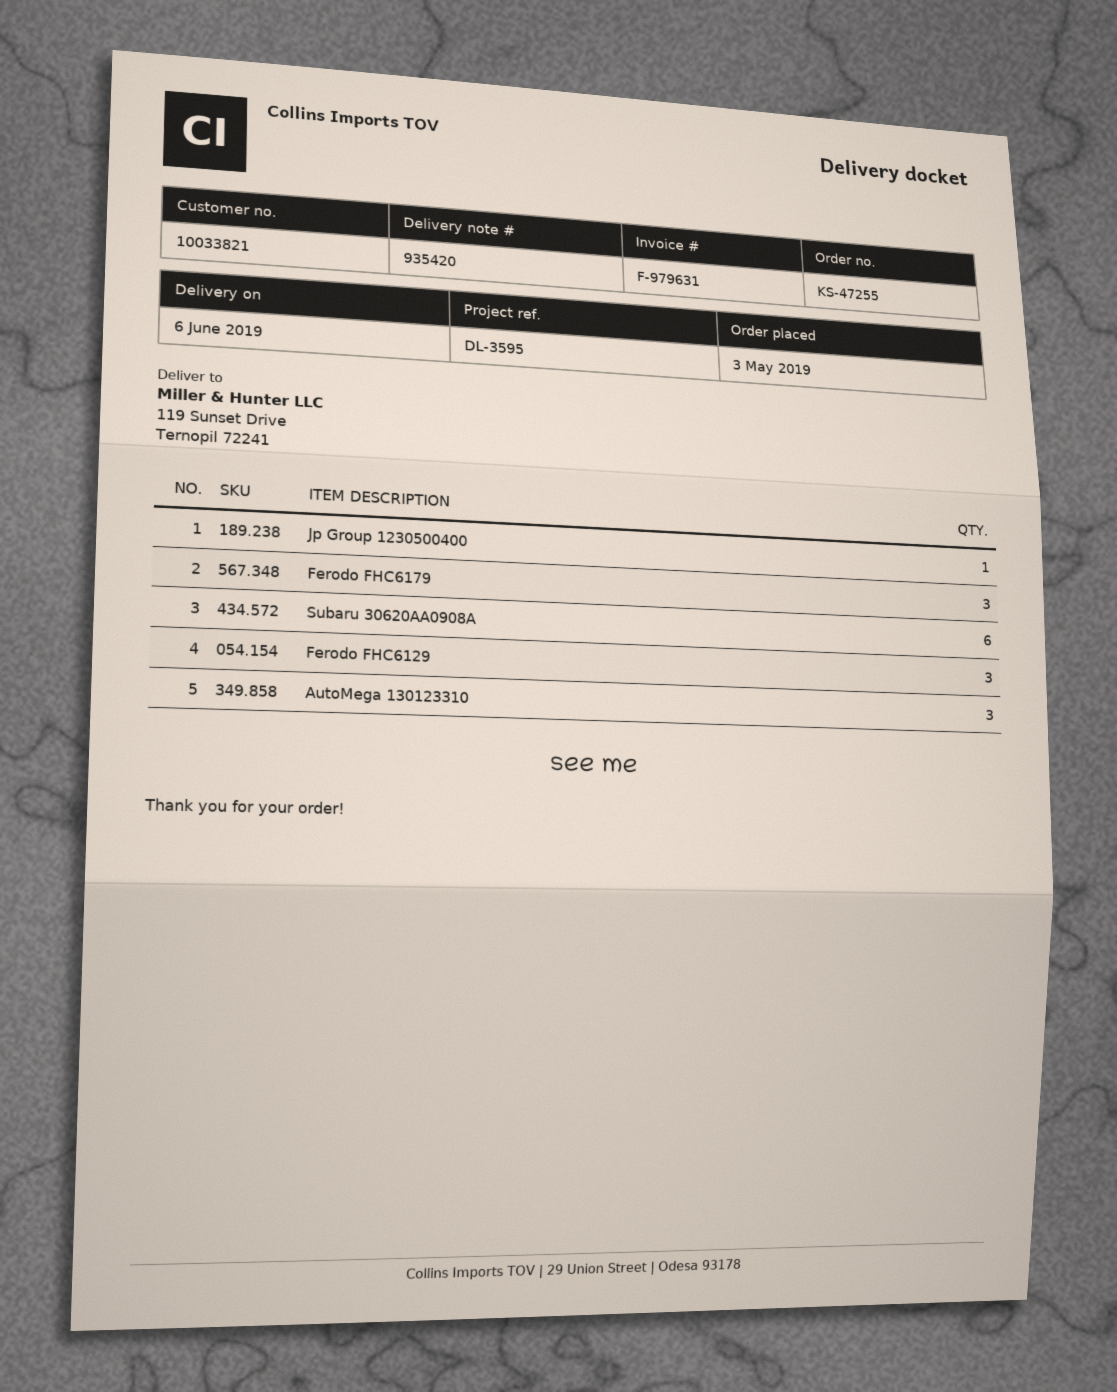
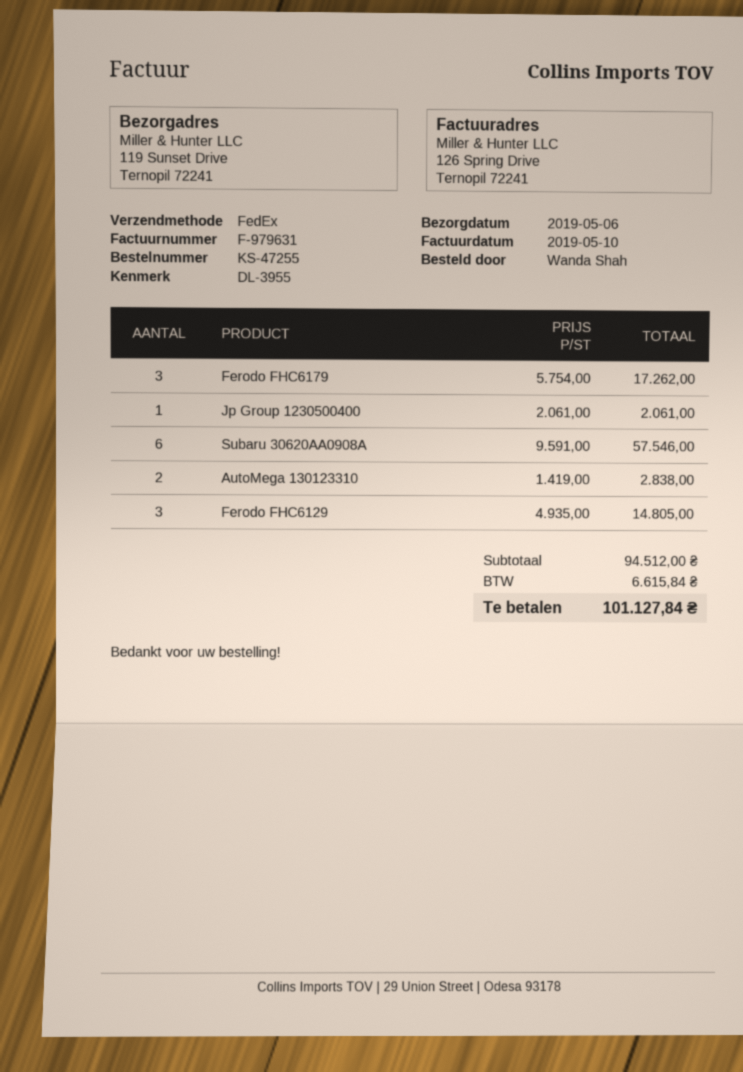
delivery date: 2019-06-06 -> 2019-05-06
reference: DL-3595 -> DL-3955
AutoMega 130123310: 3 -> 2

